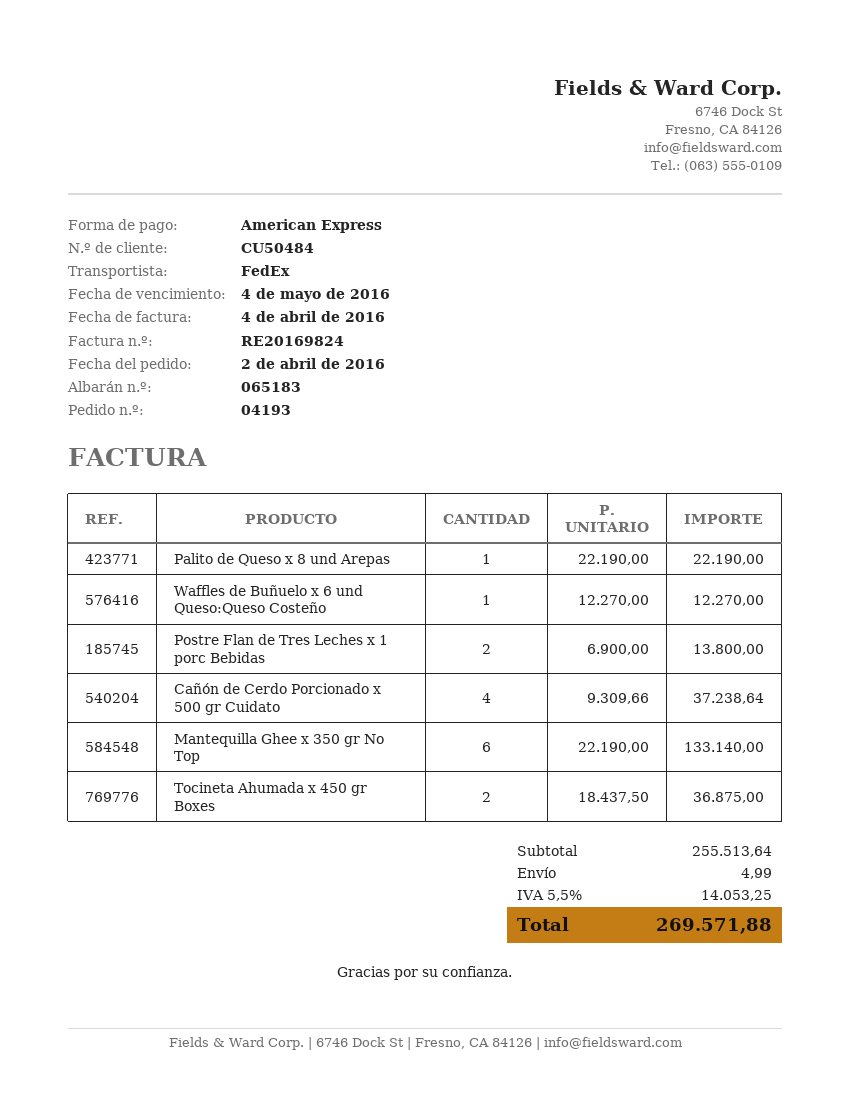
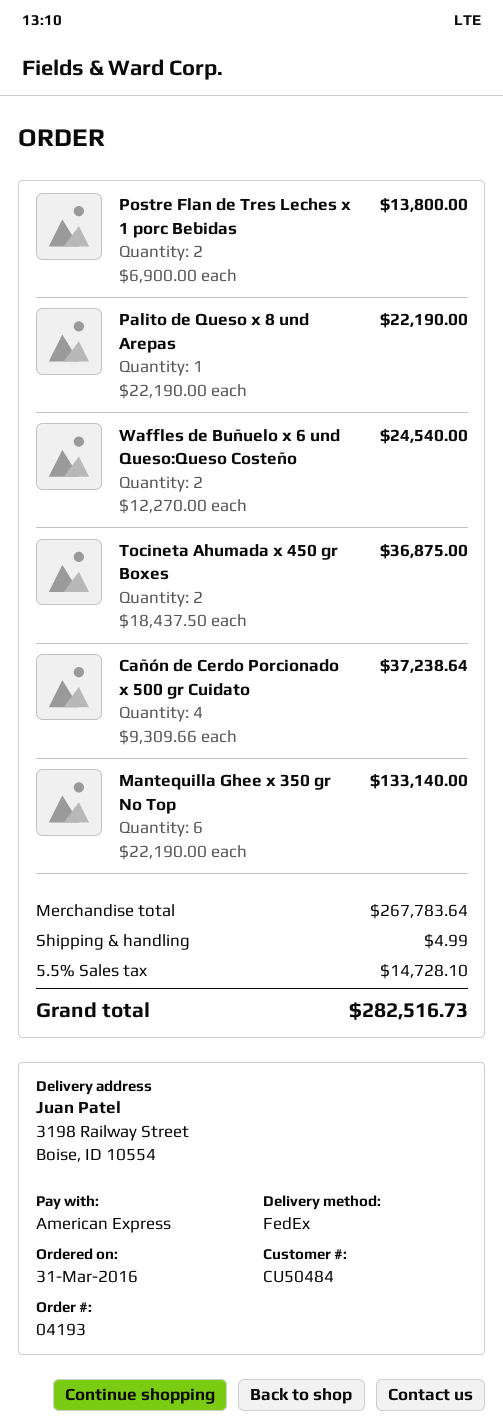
order date: 2016-04-02 -> 2016-03-31
Waffles de Buñuelo x 6 und Queso:Queso Costeño: 1 x 12270.00 = 12270.00 -> 2 x 12270.00 = 24540.00
subtotal: 255513.64 -> 267783.64
tax: 5.5% = 14053.25 -> 5.5% = 14728.10
total: 269571.88 -> 282516.73

